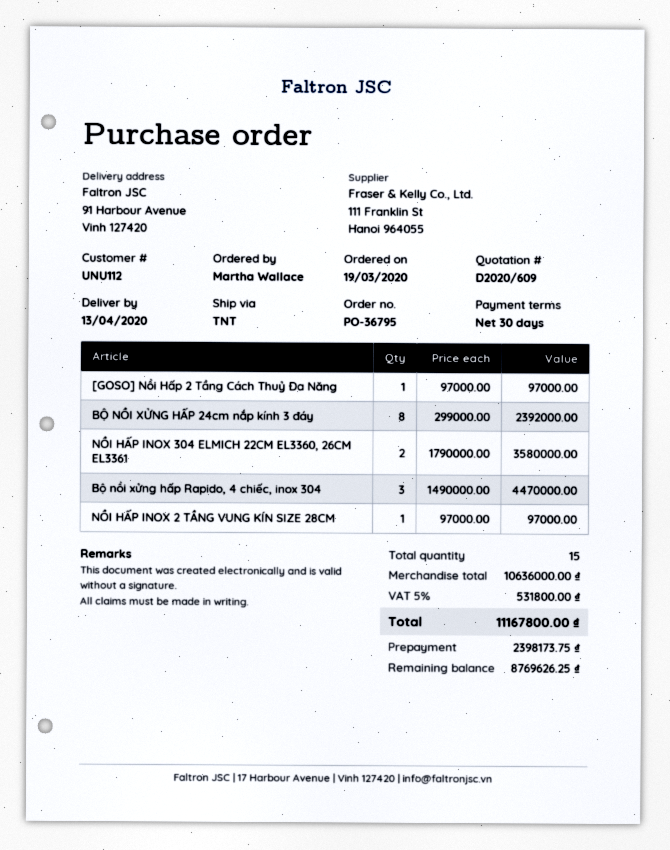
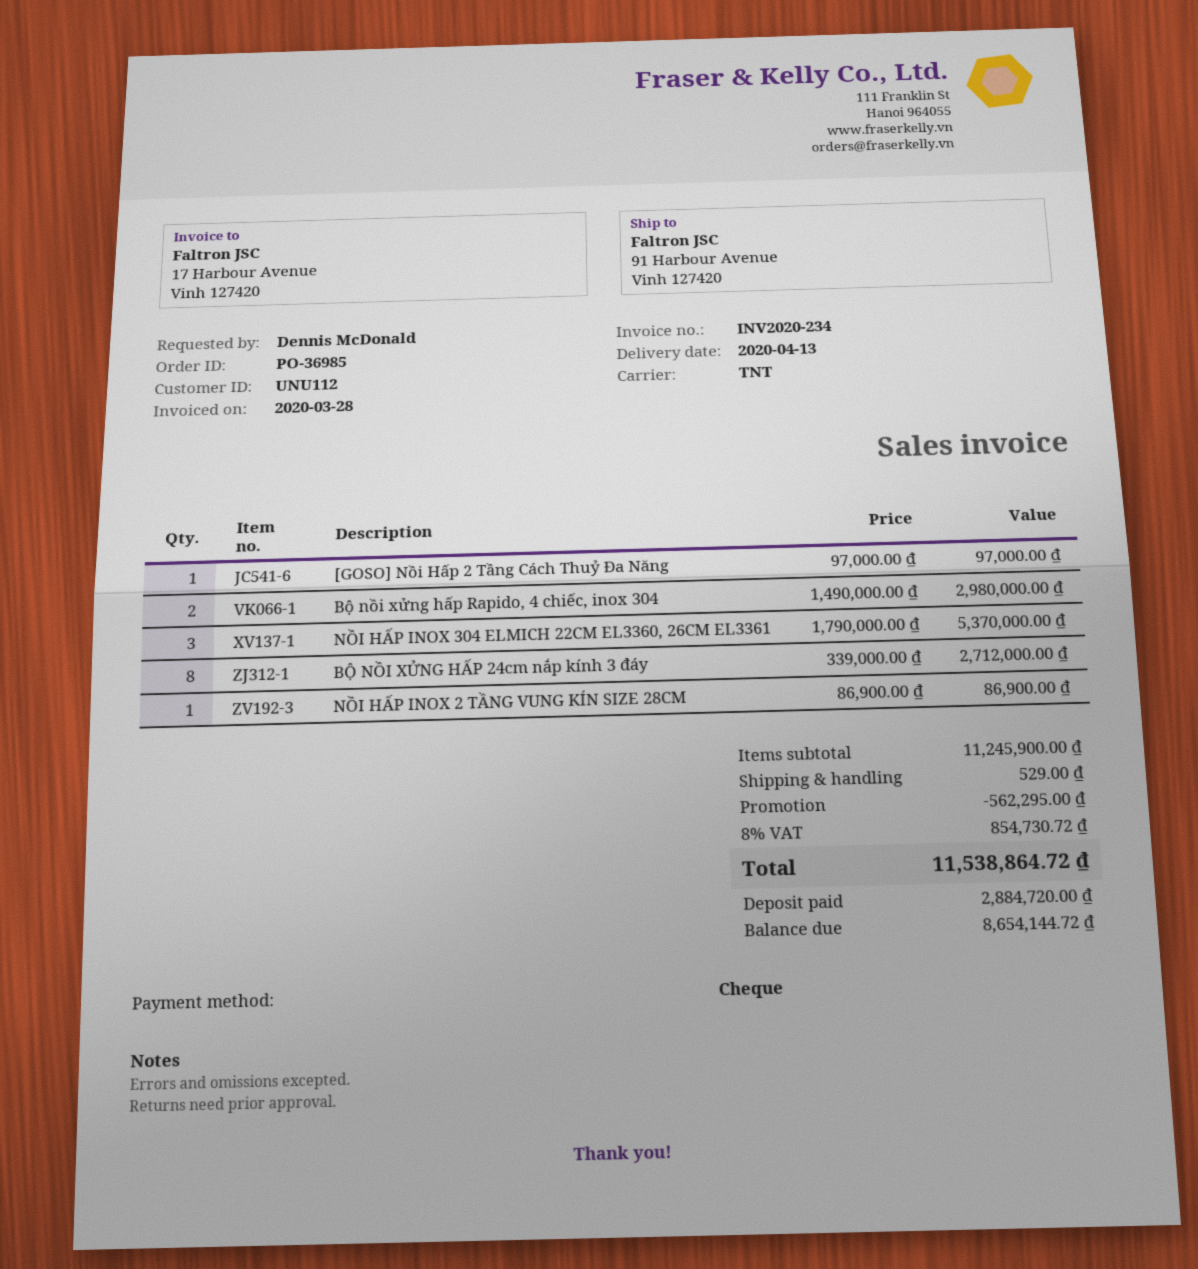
order number: PO-36795 -> PO-36985
ordered by: Martha Wallace -> Dennis McDonald
BỘ NỒI XỬNG HẤP 24cm nắp kính 3 đáy: 8 x 299000.00 = 2392000.00 -> 8 x 339000.00 = 2712000.00
NỒI HẤP INOX 304 ELMICH 22CM EL3360, 26CM EL3361: 2 x 1790000.00 = 3580000.00 -> 3 x 1790000.00 = 5370000.00
Bộ nồi xửng hấp Rapido, 4 chiếc, inox 304: 3 x 1490000.00 = 4470000.00 -> 2 x 1490000.00 = 2980000.00
NỒI HẤP INOX 2 TẦNG VUNG KÍN SIZE 28CM: 1 x 97000.00 = 97000.00 -> 1 x 86900.00 = 86900.00
subtotal: 10636000.00 -> 11245900.00
discount: none -> 562295.00
shipping: none -> 529.00
tax: 5% = 531800.00 -> 8% = 854730.72
total: 11167800.00 -> 11538864.72
deposit: 2398173.75 -> 2884720.00
balance: 8769626.25 -> 8654144.72

